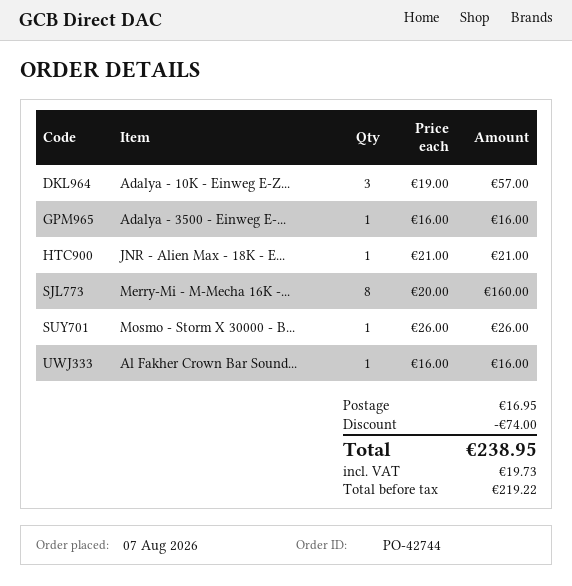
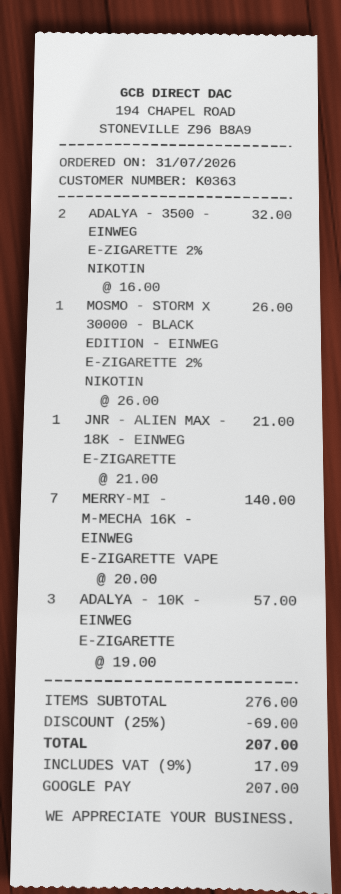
order date: 2026-08-07 -> 2026-07-31
Adalya - 3500 - Einweg E-...: 1 x 16.00 = 16.00 -> 2 x 16.00 = 32.00
Merry-Mi - M-Mecha 16K -...: 8 x 20.00 = 160.00 -> 7 x 20.00 = 140.00
Al Fakher Crown Bar Sound...: 1 x 16.00 = 16.00 -> none
discount: 74.00 -> 69.00
shipping: 16.95 -> none
tax: 19.73 -> 17.09
total: 238.95 -> 207.00

